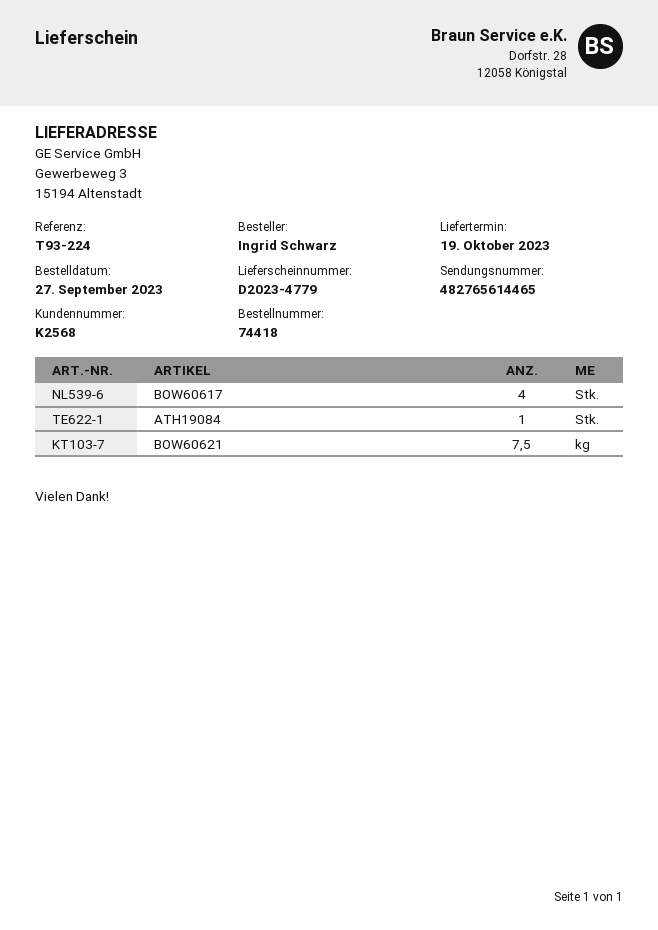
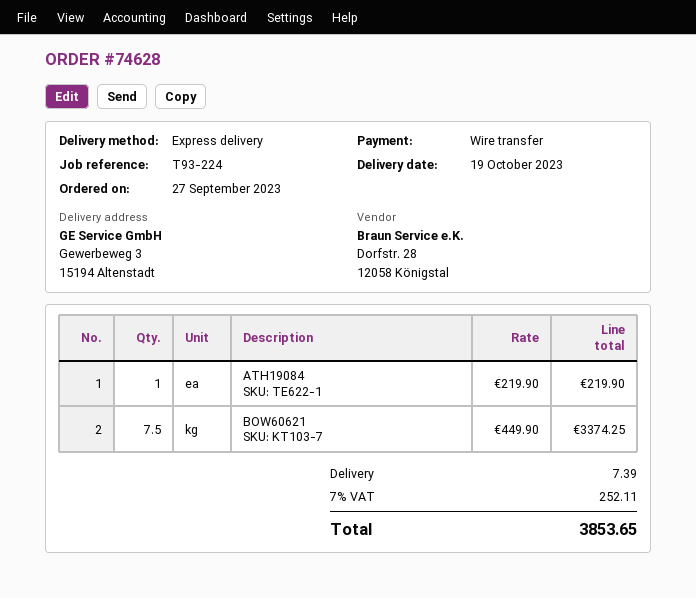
order number: 74418 -> 74628
BOW60617: 4 -> none

